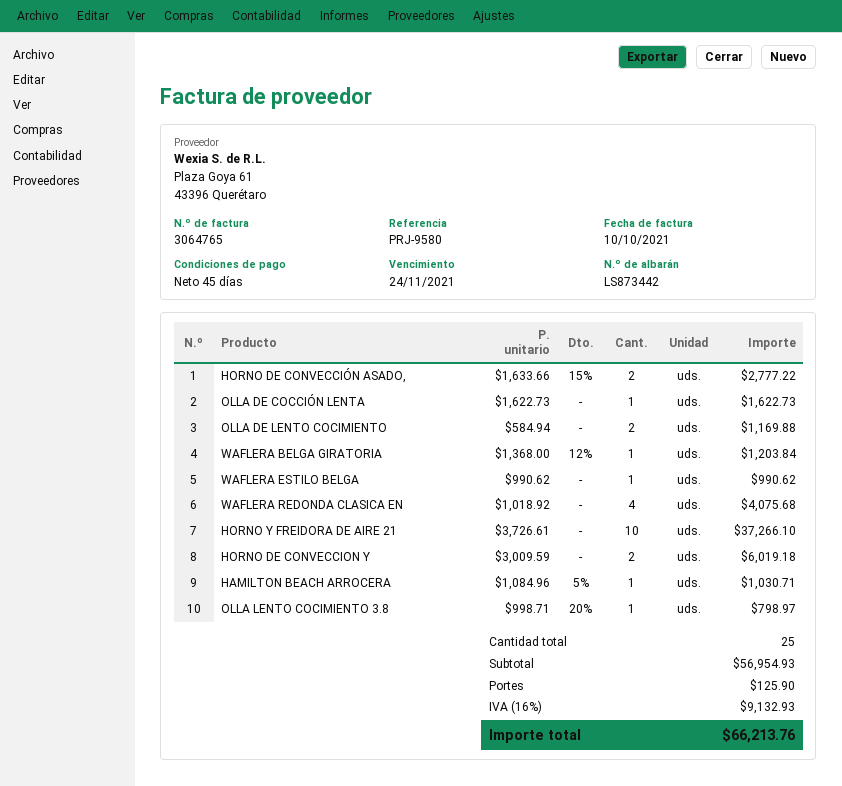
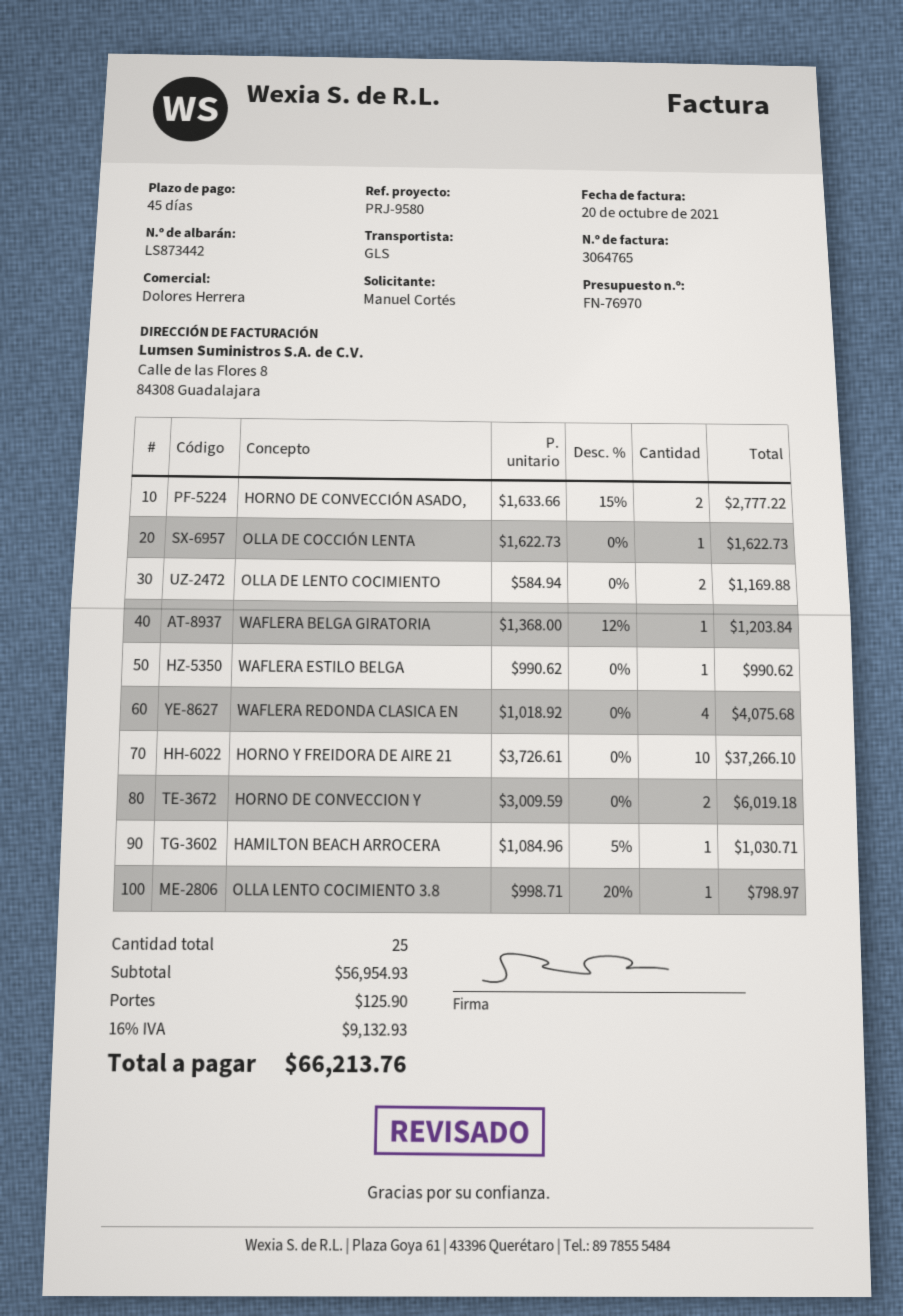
invoice date: 2021-10-10 -> 2021-10-20

